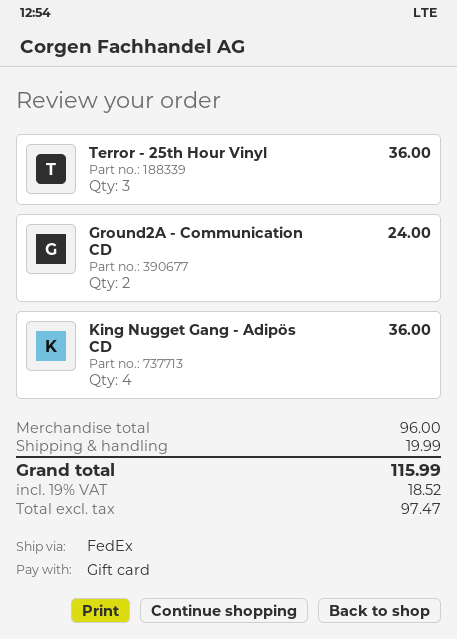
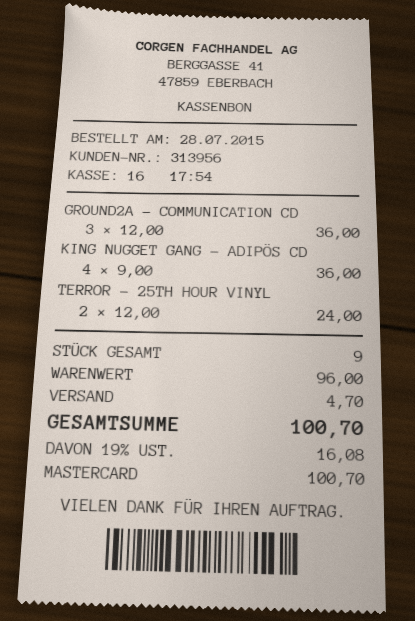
payment method: gift card -> Mastercard
Terror - 25th Hour Vinyl: 3 for 36.00 -> 2 for 24.00
Ground2A - Communication CD: 2 for 24.00 -> 3 for 36.00
shipping: 19.99 -> 4.70
tax: 19% = 18.52 -> 19% = 16.08
total: 115.99 -> 100.70

